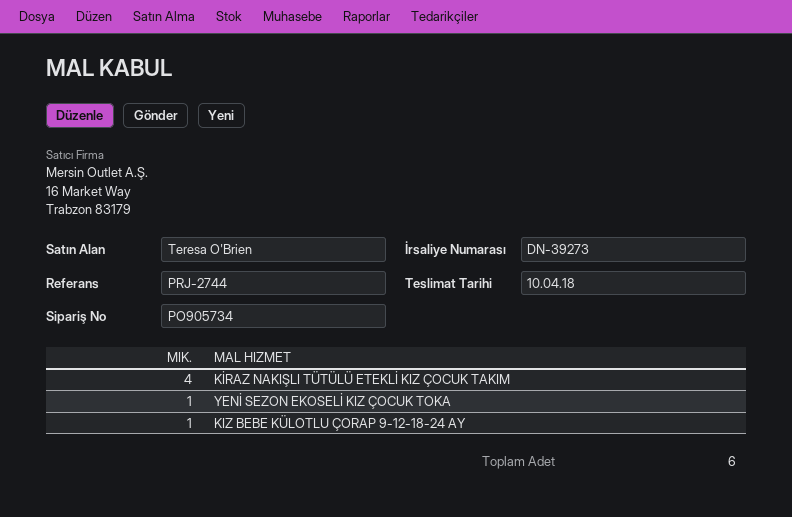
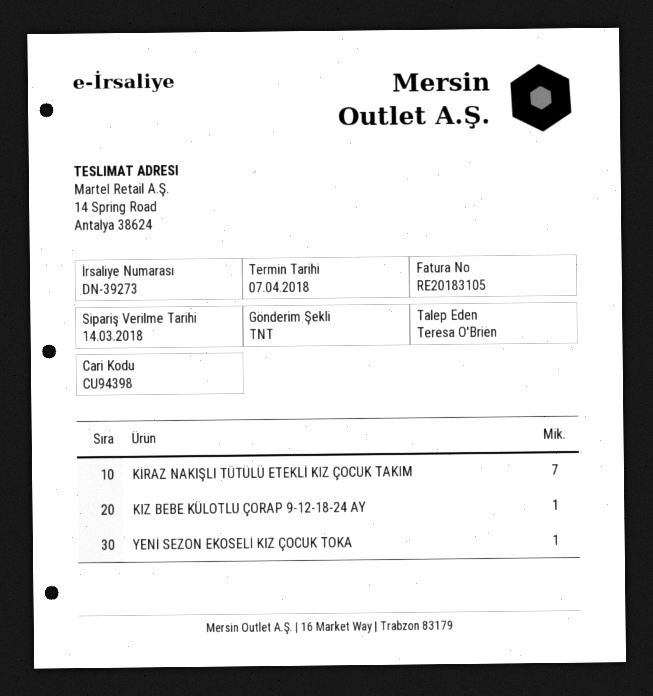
delivery date: 2018-04-10 -> 2018-04-07
KİRAZ NAKIŞLI TÜTÜLÜ ETEKLİ KIZ ÇOCUK TAKIM: 4 -> 7

